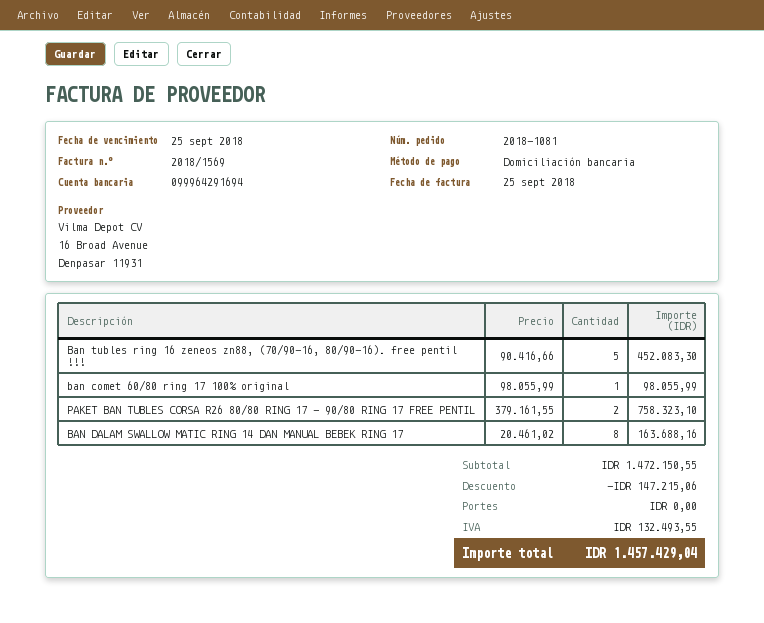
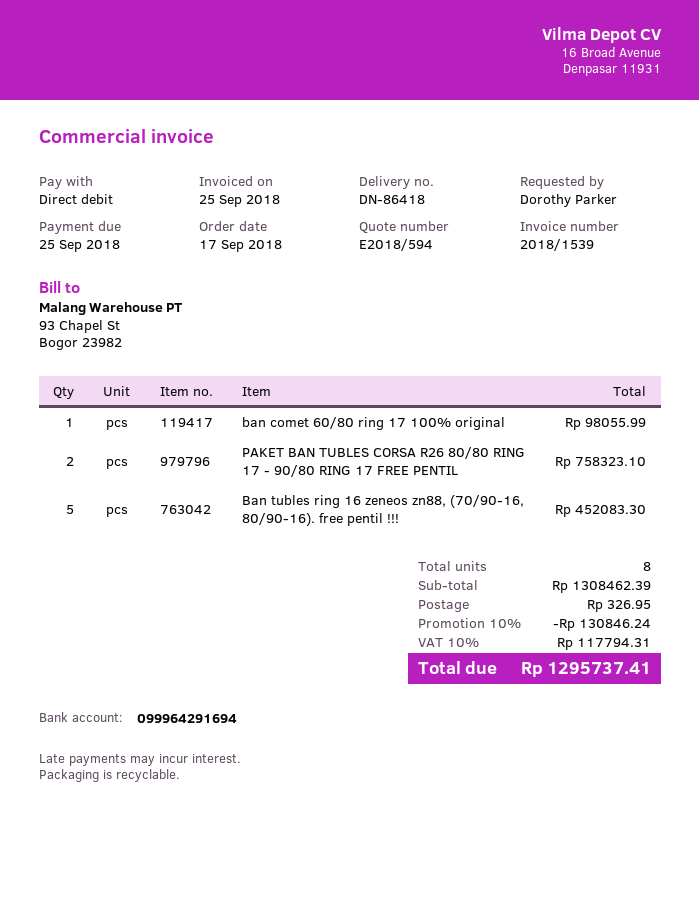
invoice number: 2018/1569 -> 2018/1539
BAN DALAM SWALLOW MATIC RING 14 DAN MANUAL BEBEK RING 17: 8 for 163688.16 -> none
subtotal: 1472150.55 -> 1308462.39
discount: 147215.06 -> 130846.24
shipping: 0.00 -> 326.95
tax: 132493.55 -> 117794.31
total: 1457429.04 -> 1295737.41

